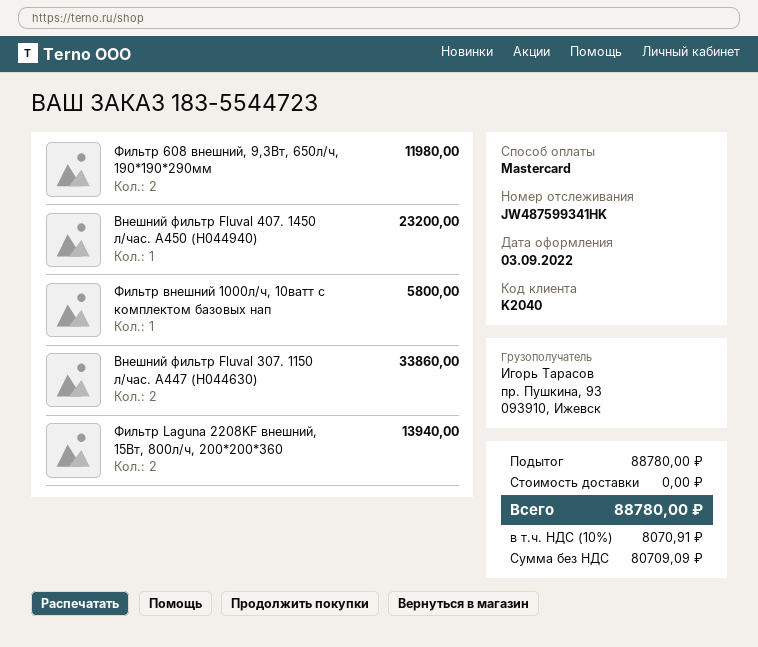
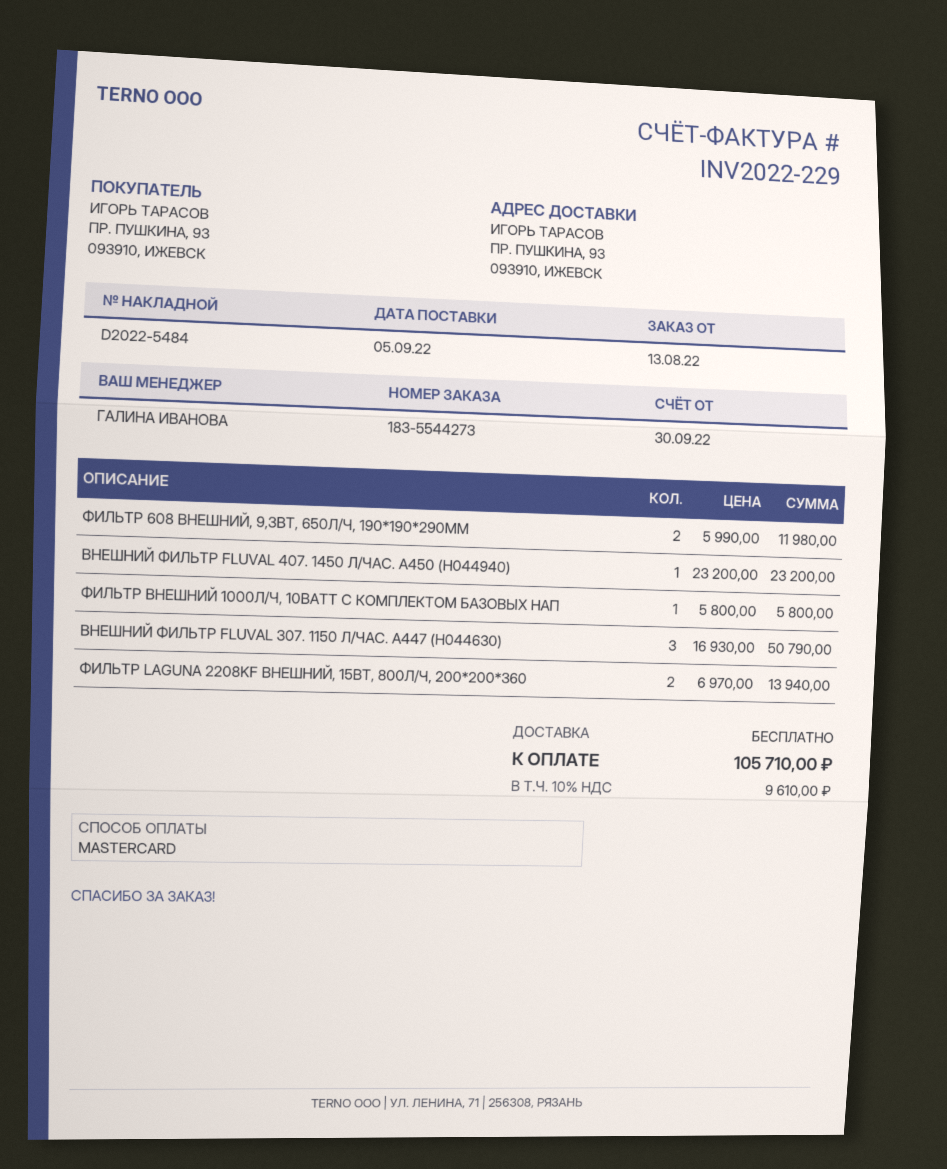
order number: 183-5544723 -> 183-5544273
order date: 2022-09-03 -> 2022-08-13
Внешний фильтр Fluval 307. 1150 л/час. A447 (H044630): 2 for 33860.00 -> 3 for 50790.00
tax: 10% = 8070.91 -> 10% = 9610.00
total: 88780.00 -> 105710.00

